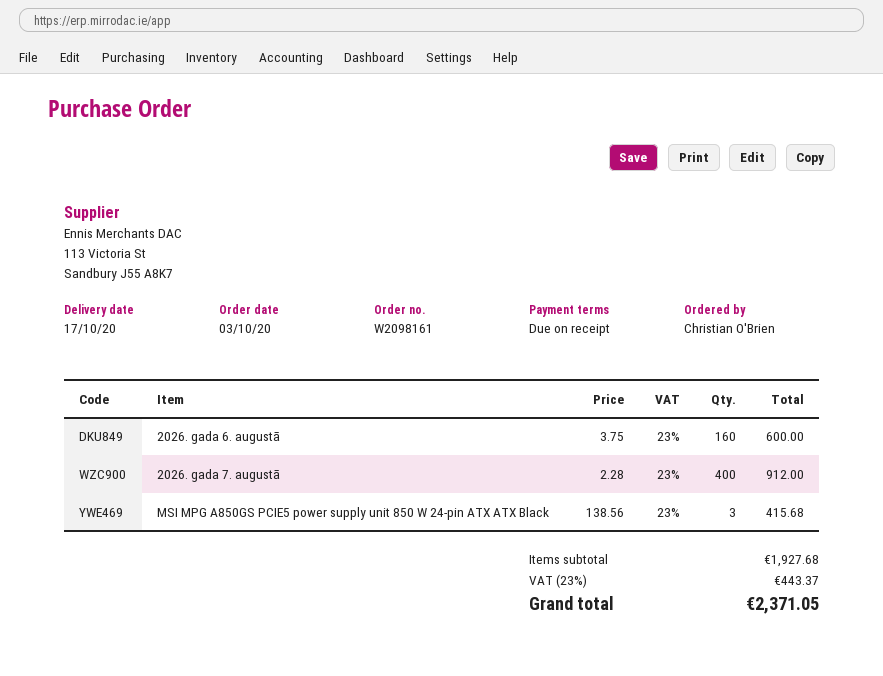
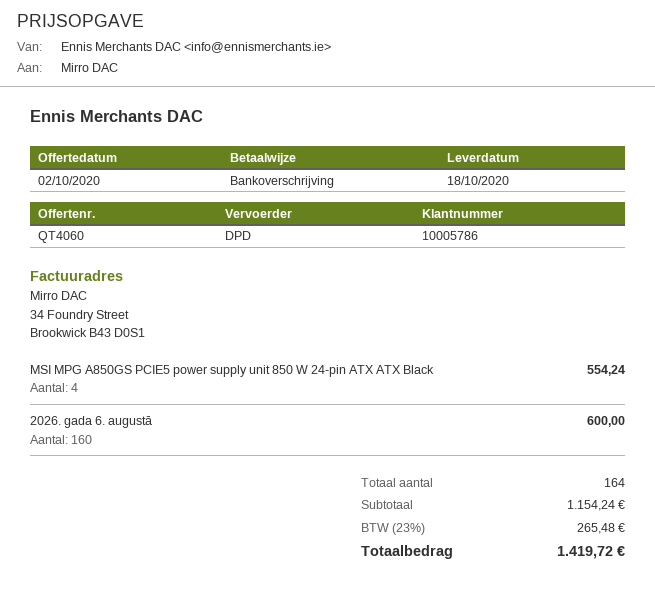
delivery date: 2020-10-17 -> 2020-10-18
2026. gada 7. augustā: 400 for 912.00 -> none
MSI MPG A850GS PCIE5 power supply unit 850 W 24-pin ATX ATX Black: 3 for 415.68 -> 4 for 554.24
subtotal: 1927.68 -> 1154.24
tax: 23% = 443.37 -> 23% = 265.48
total: 2371.05 -> 1419.72

